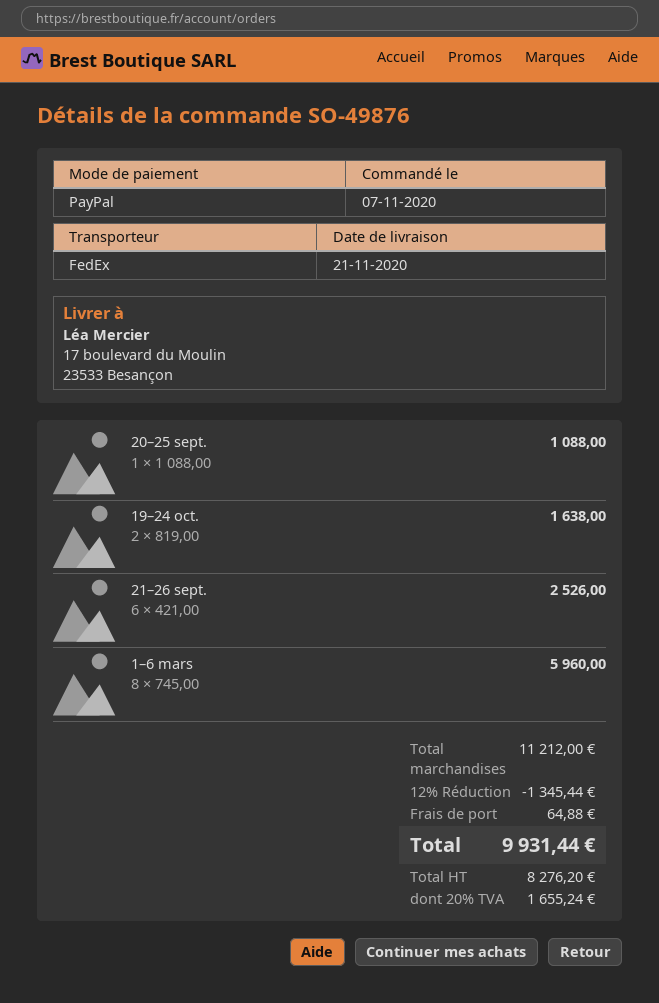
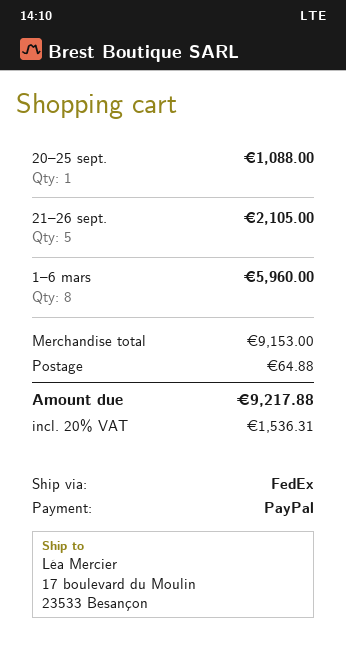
19–24 oct.: 2 for 1638.00 -> none
21–26 sept.: 6 for 2526.00 -> 5 for 2105.00
subtotal: 11212.00 -> 9153.00
discount: 12% = 1345.44 -> none
tax: 20% = 1655.24 -> 20% = 1536.31
total: 9931.44 -> 9217.88

